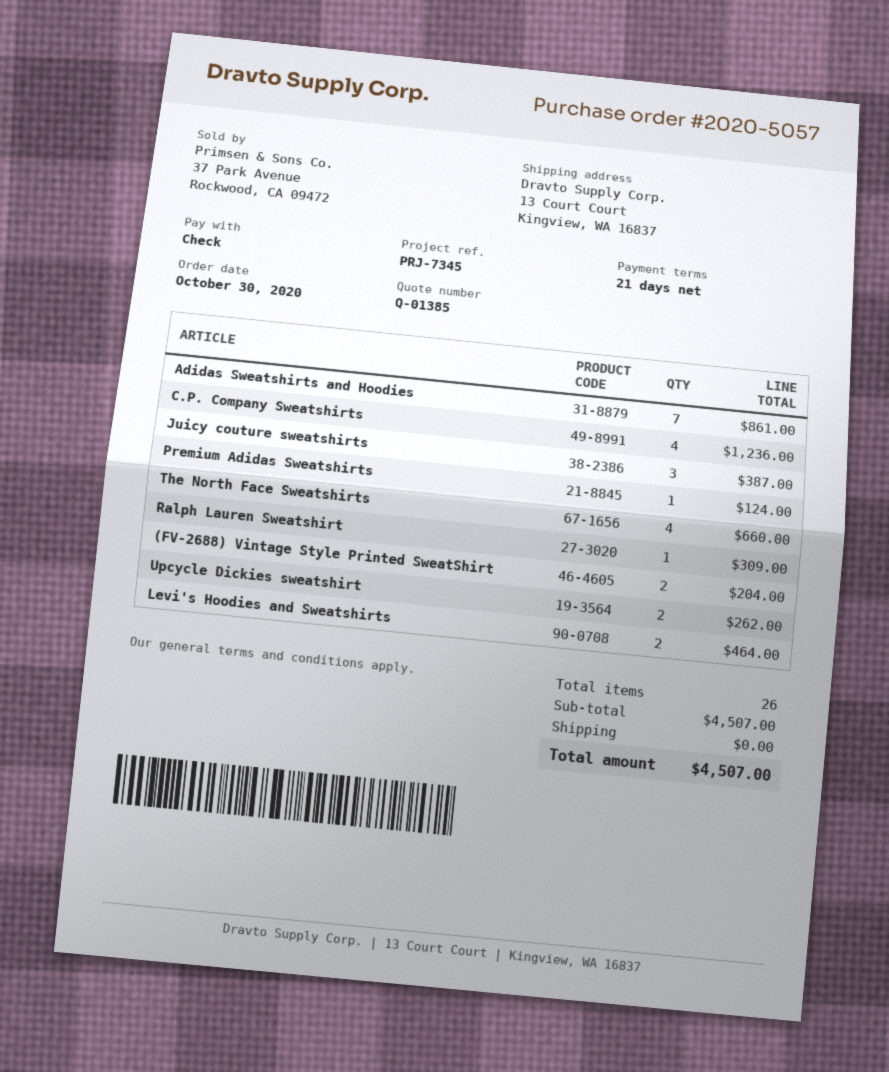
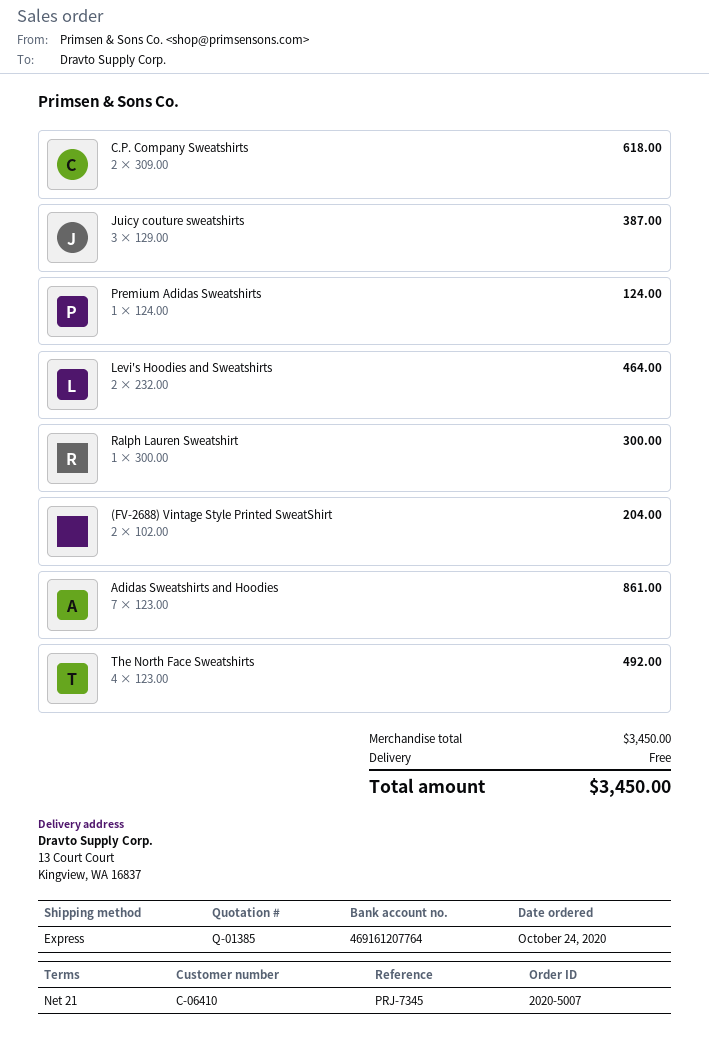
order number: 2020-5057 -> 2020-5007
order date: 2020-10-30 -> 2020-10-24
C.P. Company Sweatshirts: 4 for 1236.00 -> 2 for 618.00
The North Face Sweatshirts: 4 for 660.00 -> 4 for 492.00
Ralph Lauren Sweatshirt: 1 for 309.00 -> 1 for 300.00
Upcycle Dickies sweatshirt: 2 for 262.00 -> none
subtotal: 4507.00 -> 3450.00
total: 4507.00 -> 3450.00

